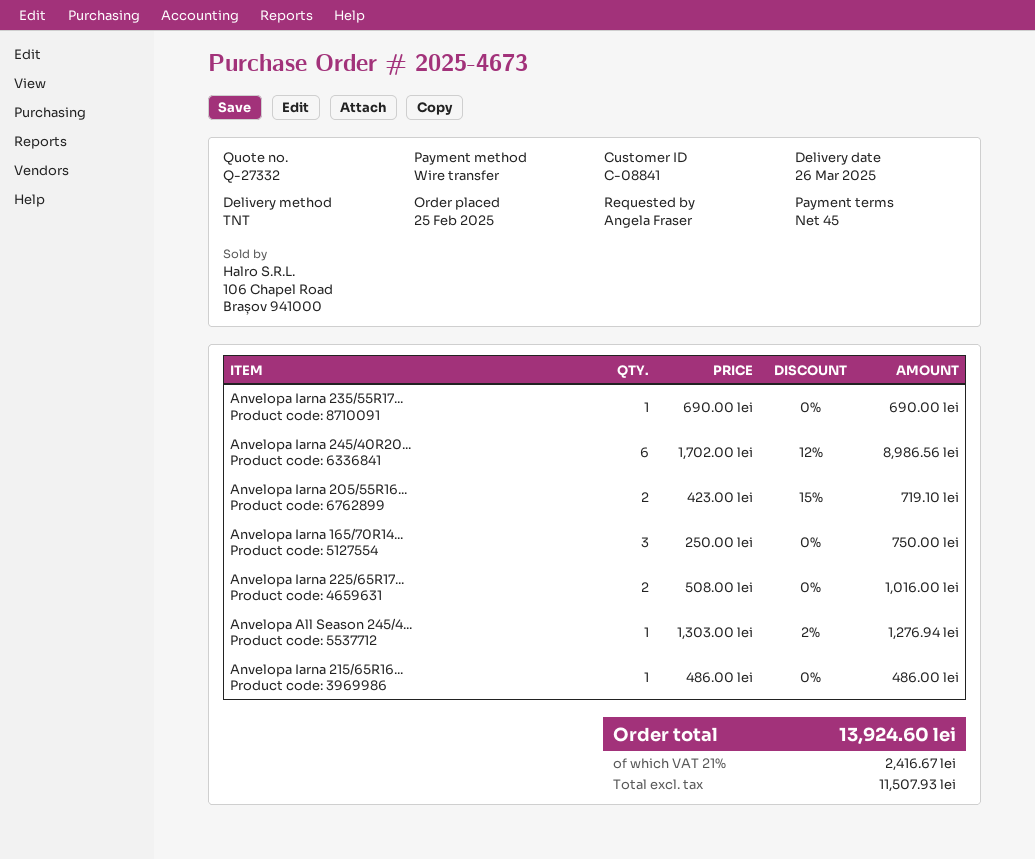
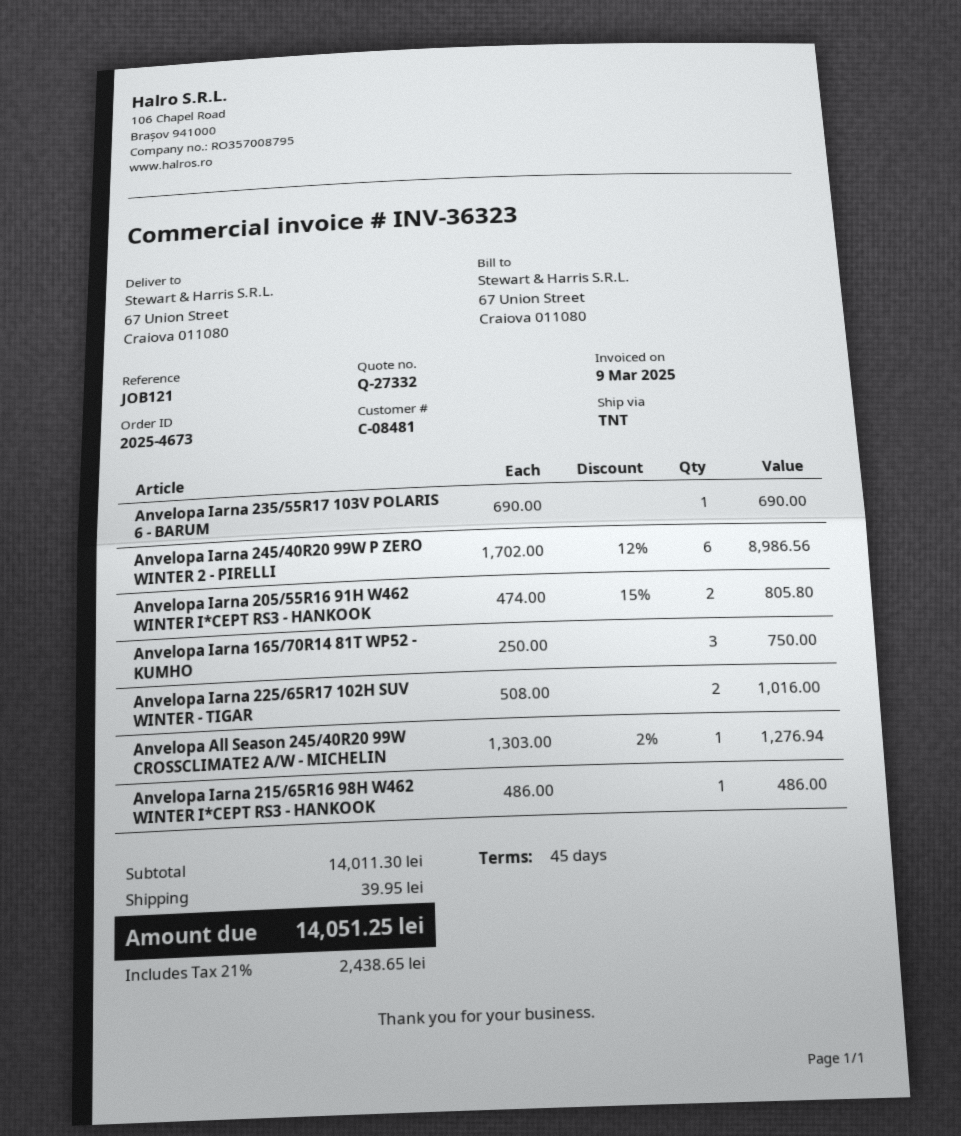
customer number: C-08841 -> C-08481
Anvelopa Iarna 205/55R16...: 2 x 423.00 - 15% = 719.10 -> 2 x 474.00 - 15% = 805.80
shipping: none -> 39.95
tax: 21% = 2416.67 -> 21% = 2438.65
total: 13924.60 -> 14051.25

